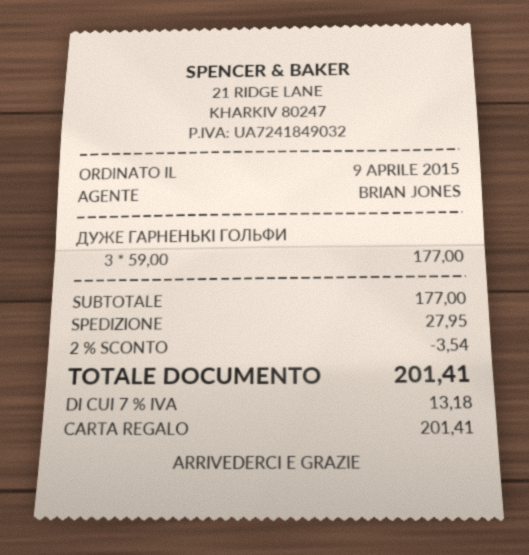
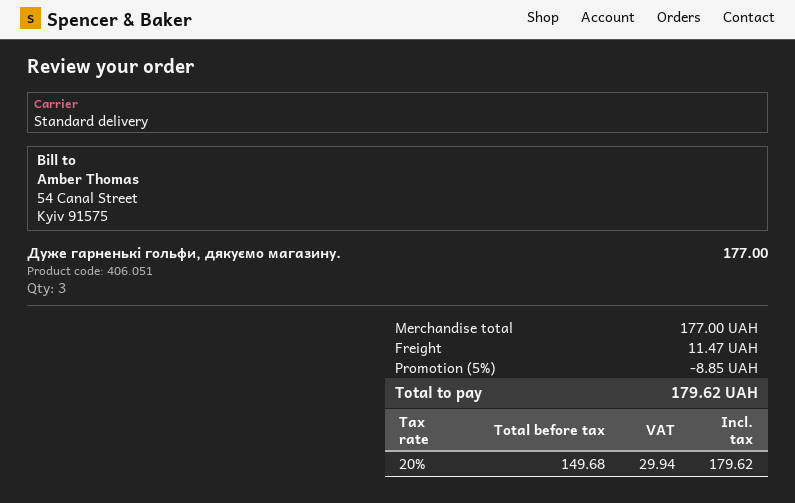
discount: 2% = 3.54 -> 5% = 8.85
shipping: 27.95 -> 11.47
tax: 7% = 13.18 -> 20% = 29.94
total: 201.41 -> 179.62

